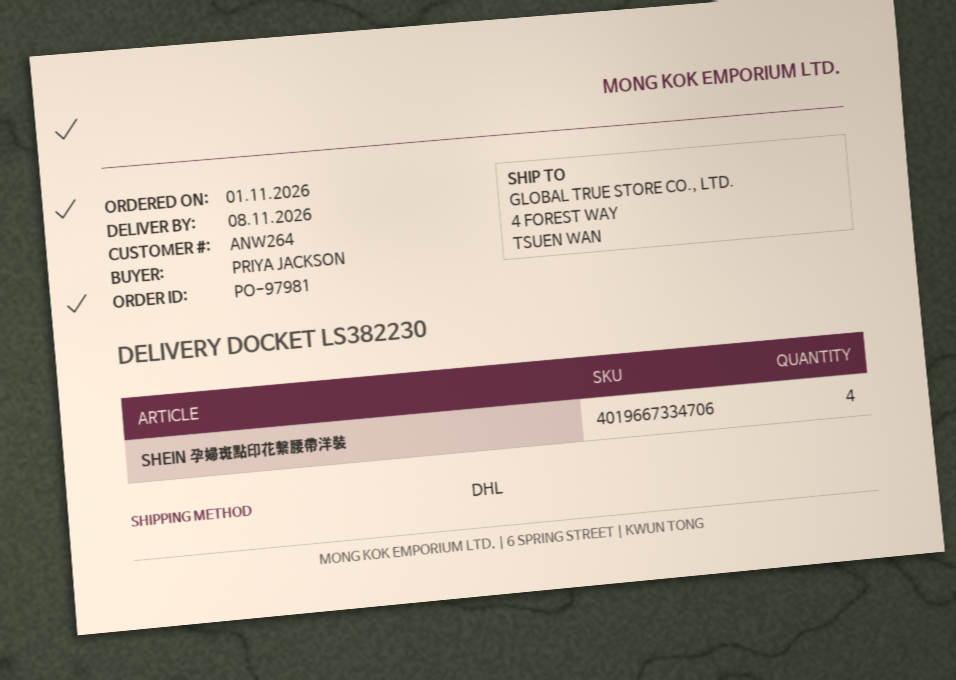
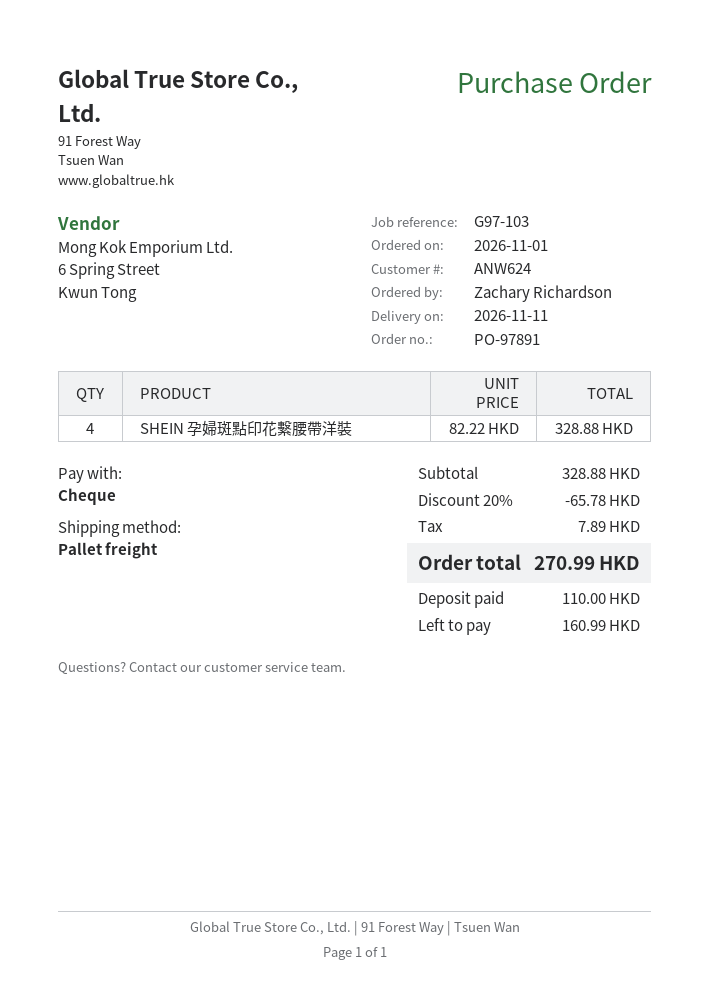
order number: PO-97981 -> PO-97891
delivery date: 2026-11-08 -> 2026-11-11
customer number: ANW264 -> ANW624
ordered by: PRIYA JACKSON -> Zachary Richardson
shipping method: DHL -> pallet freight

